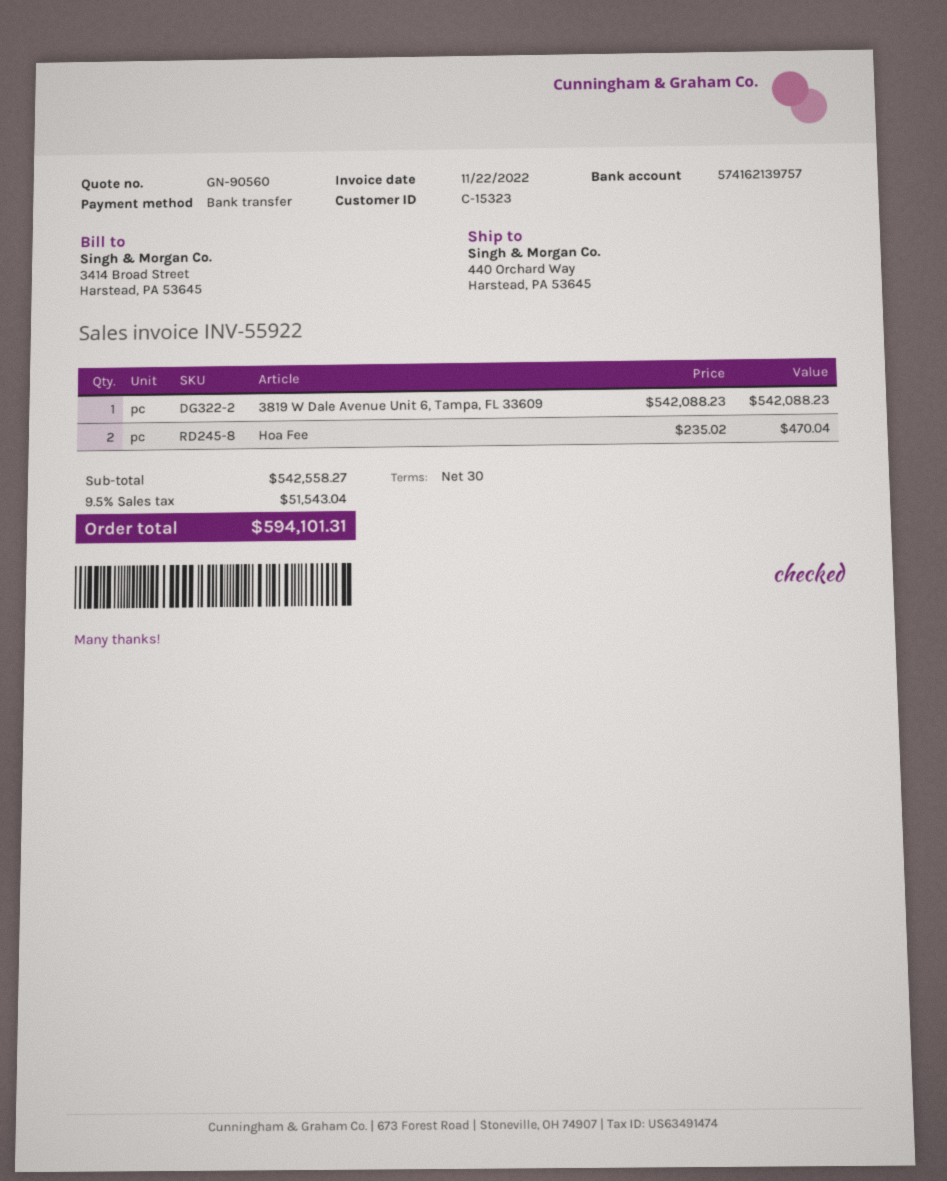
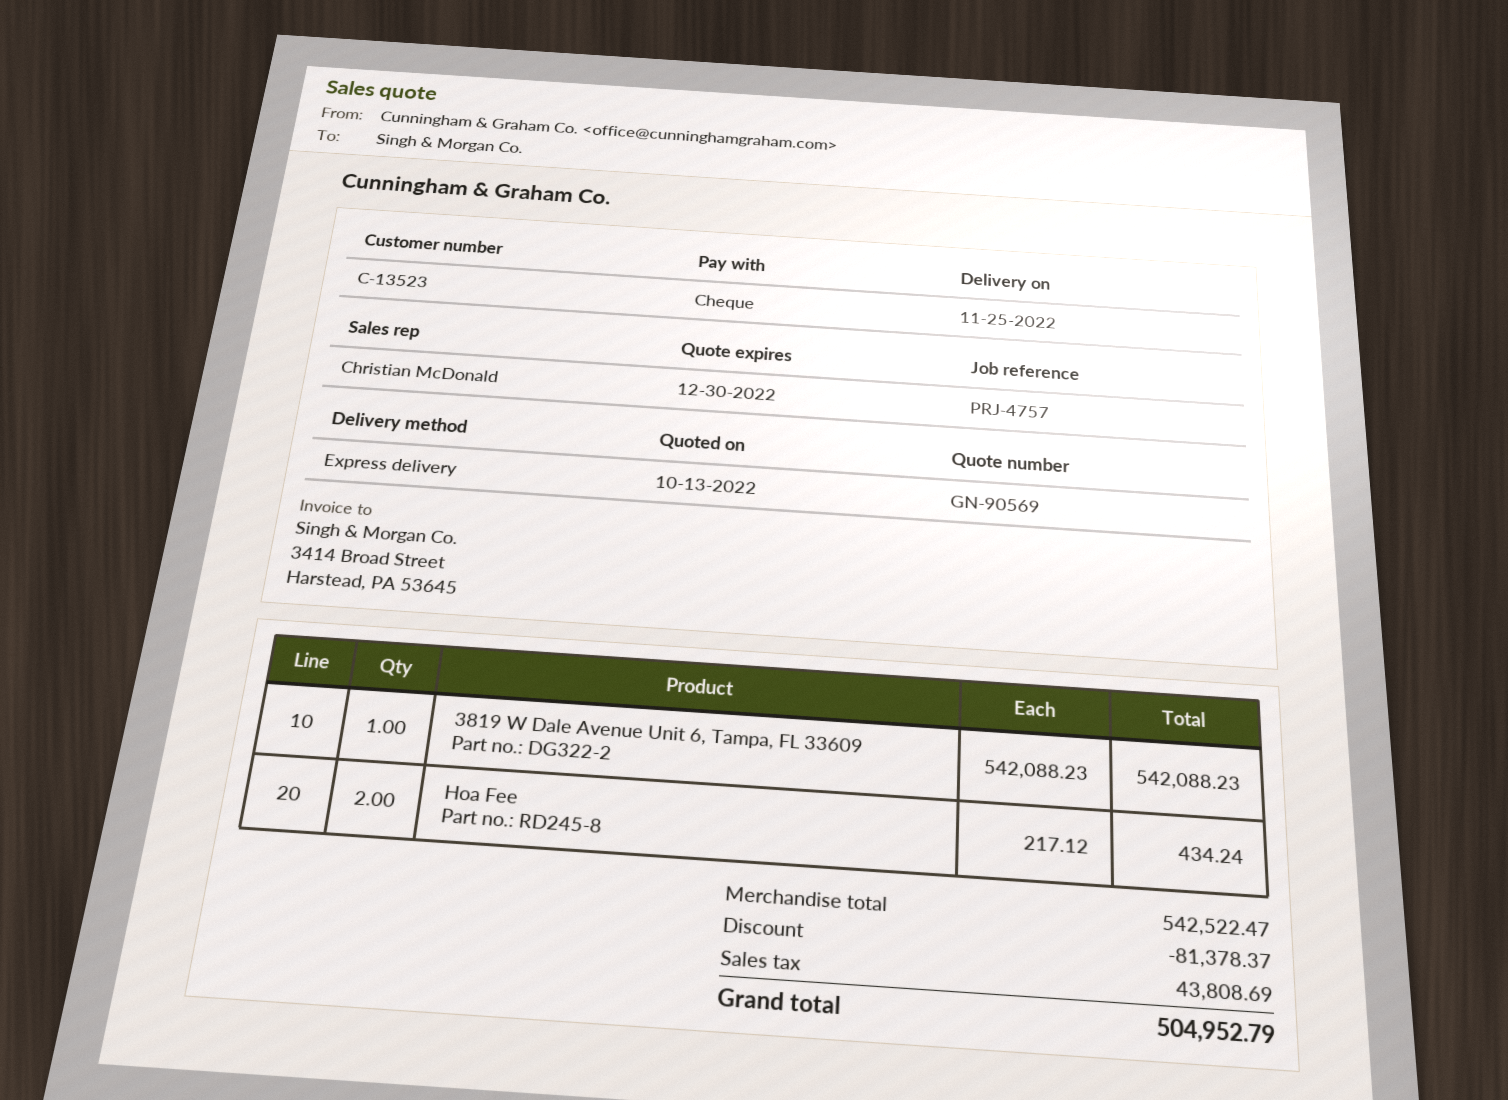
quote number: GN-90560 -> GN-90569
customer number: C-15323 -> C-13523
payment method: bank transfer -> cheque
Hoa Fee: 2 x 235.02 = 470.04 -> 2 x 217.12 = 434.24
subtotal: 542558.27 -> 542522.47
discount: none -> 81378.37
tax: 51543.04 -> 43808.69
total: 594101.31 -> 504952.79

